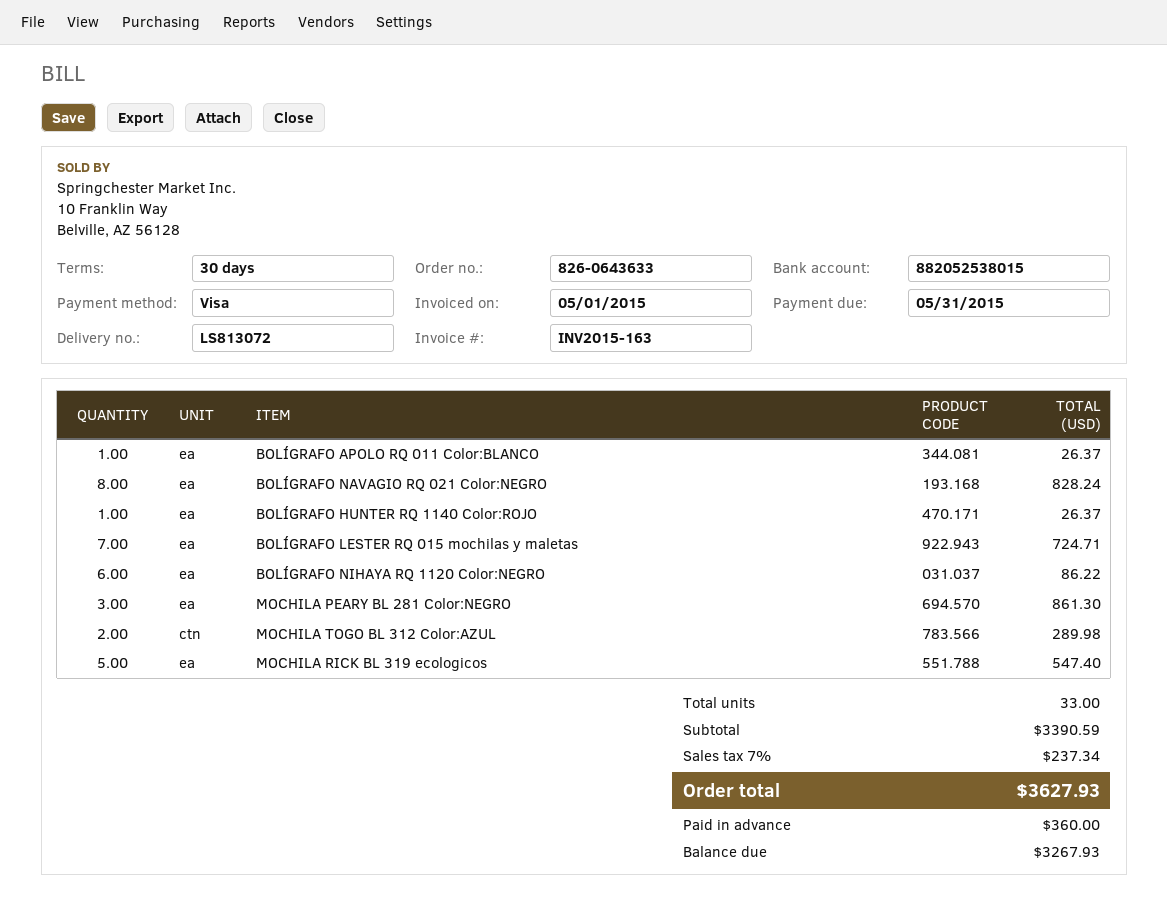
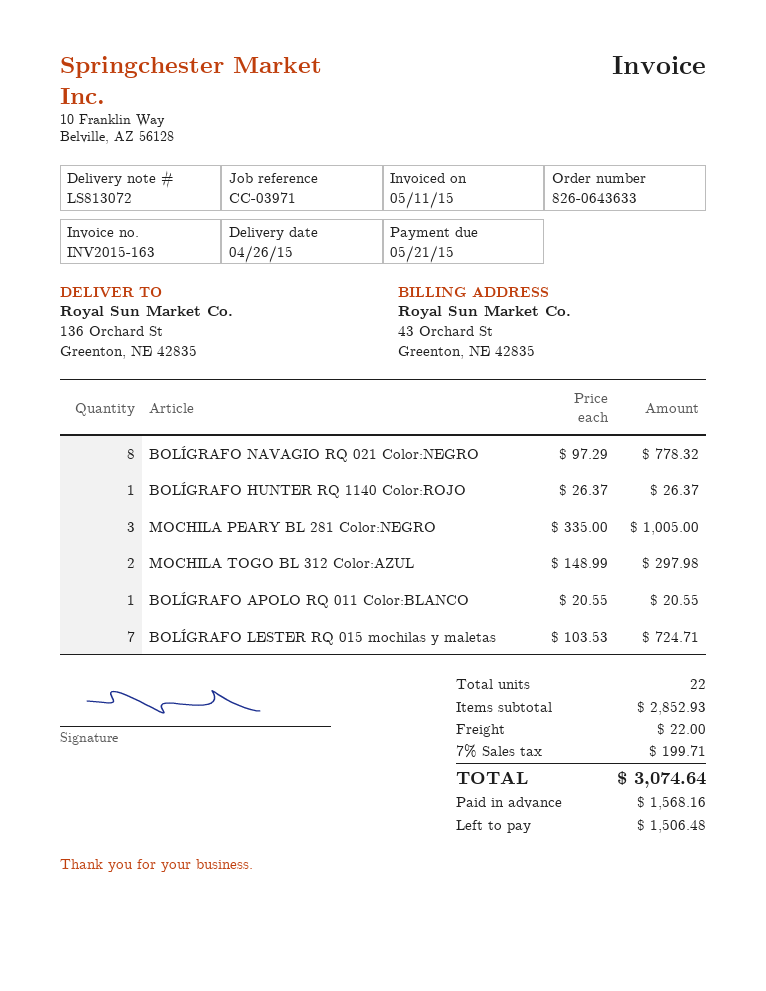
invoice date: 2015-05-01 -> 2015-05-11
due date: 2015-05-31 -> 2015-05-21
BOLÍGRAFO APOLO RQ 011 Color:BLANCO: 1 for 26.37 -> 1 for 20.55
BOLÍGRAFO NAVAGIO RQ 021 Color:NEGRO: 8 for 828.24 -> 8 for 778.32
BOLÍGRAFO NIHAYA RQ 1120 Color:NEGRO: 6 for 86.22 -> none
MOCHILA PEARY BL 281 Color:NEGRO: 3 for 861.30 -> 3 for 1005.00
MOCHILA TOGO BL 312 Color:AZUL: 2 for 289.98 -> 2 for 297.98
MOCHILA RICK BL 319 ecologicos: 5 for 547.40 -> none
total quantity: 33 -> 22
subtotal: 3390.59 -> 2852.93
shipping: none -> 22.00
tax: 7% = 237.34 -> 7% = 199.71
total: 3627.93 -> 3074.64
deposit: 360.00 -> 1568.16
balance: 3267.93 -> 1506.48

